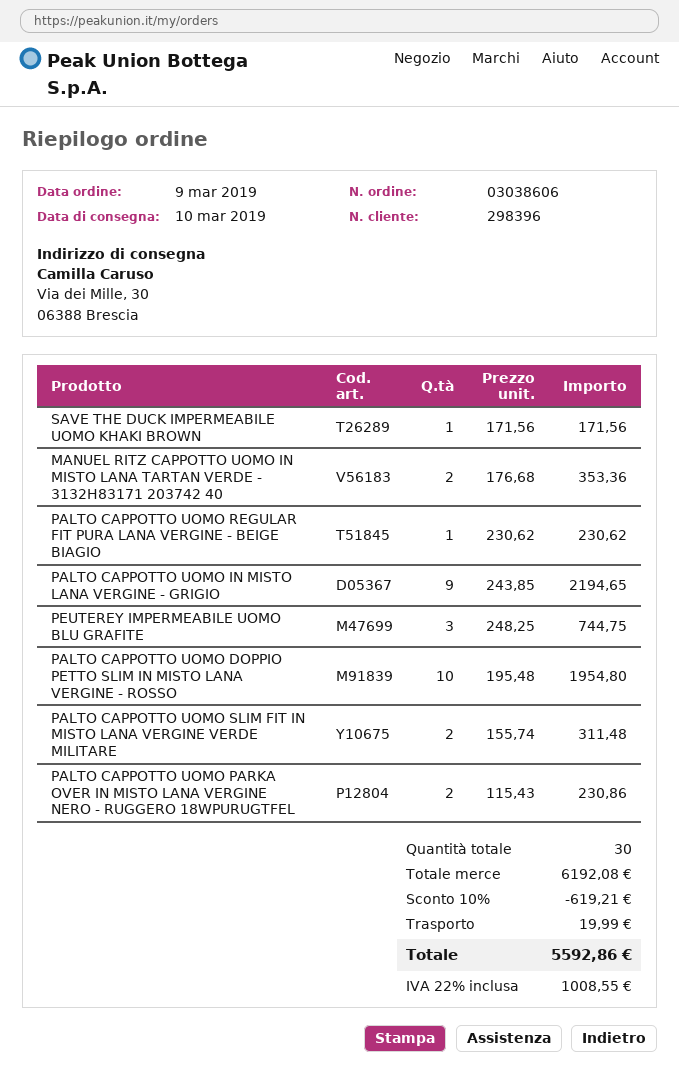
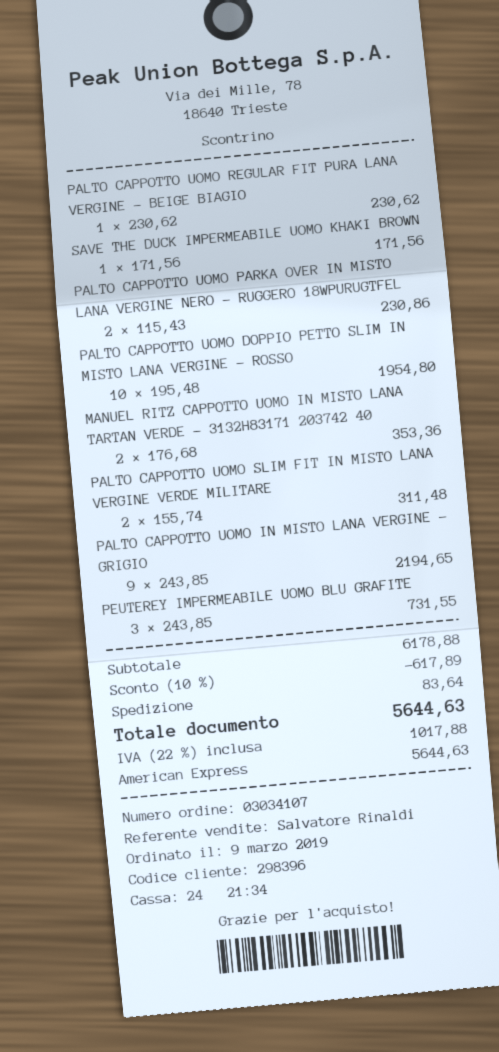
order number: 03038606 -> 03034107
PEUTEREY IMPERMEABILE UOMO BLU GRAFITE: 3 x 248.25 = 744.75 -> 3 x 243.85 = 731.55
subtotal: 6192.08 -> 6178.88
discount: 10% = 619.21 -> 10% = 617.89
shipping: 19.99 -> 83.64
tax: 22% = 1008.55 -> 22% = 1017.88
total: 5592.86 -> 5644.63

